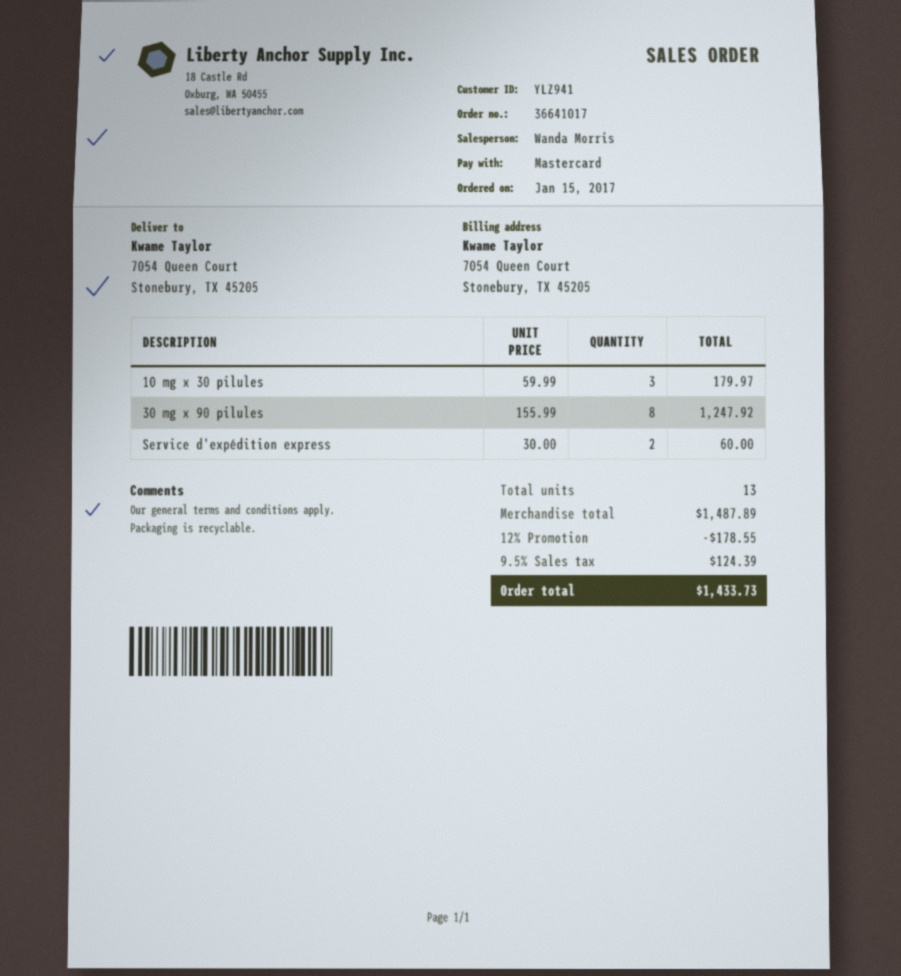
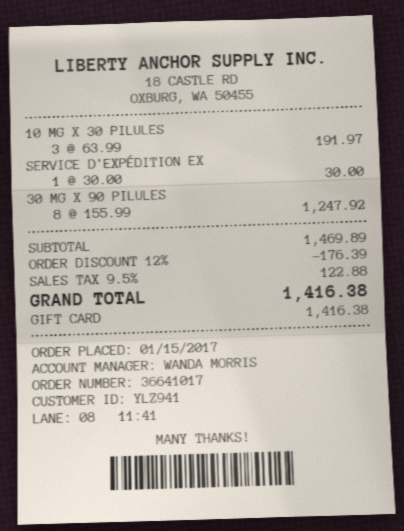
payment method: Mastercard -> gift card
10 mg x 30 pilules: 3 x 59.99 = 179.97 -> 3 x 63.99 = 191.97
Service d'expédition express: 2 x 30.00 = 60.00 -> 1 x 30.00 = 30.00
subtotal: 1487.89 -> 1469.89
discount: 12% = 178.55 -> 12% = 176.39
tax: 9.5% = 124.39 -> 9.5% = 122.88
total: 1433.73 -> 1416.38

